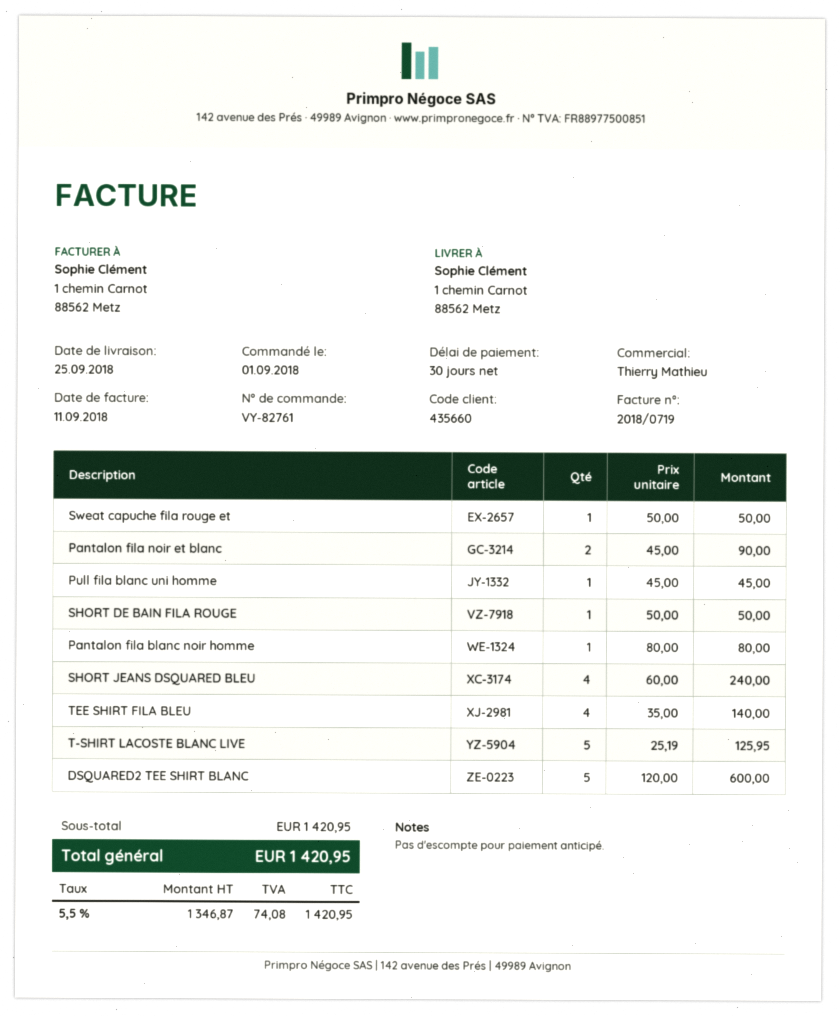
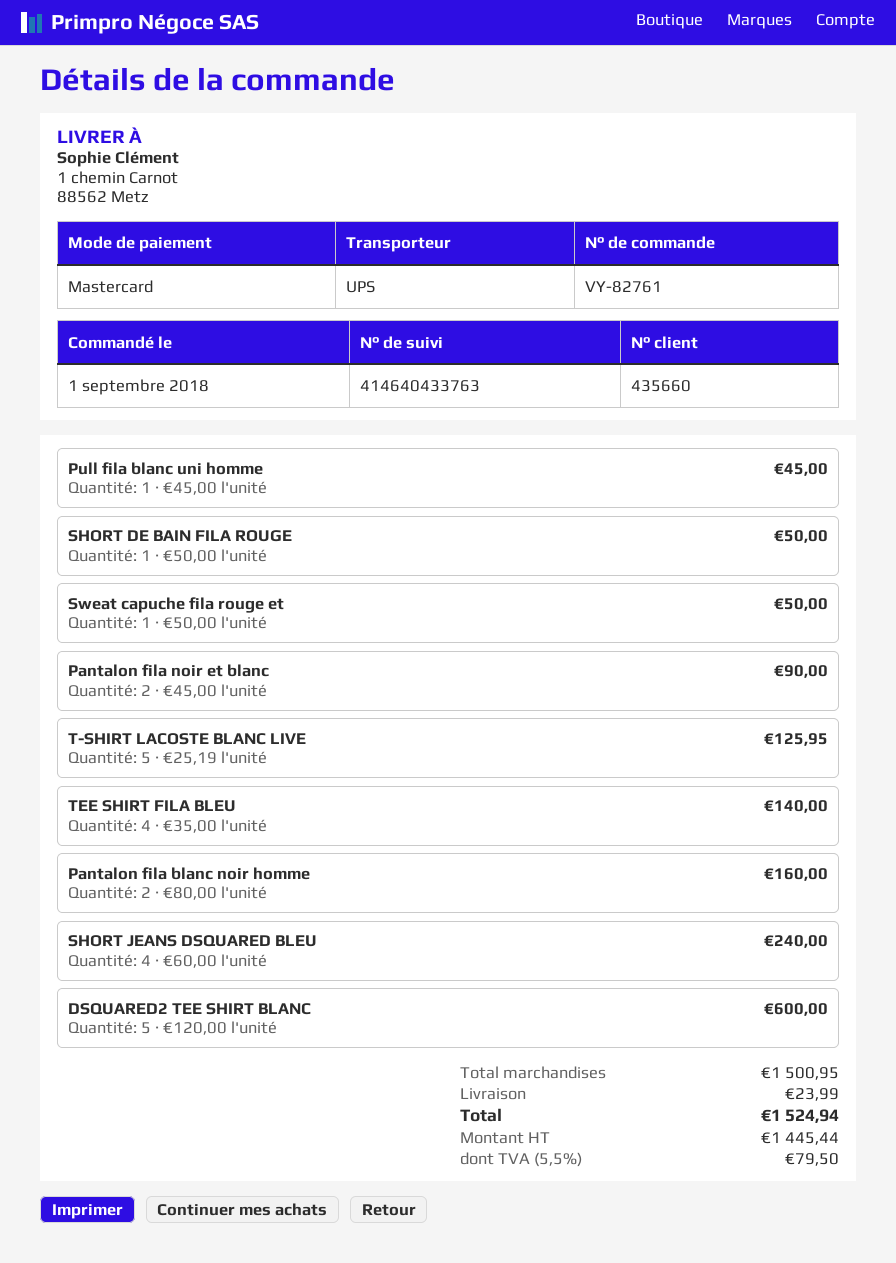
Pantalon fila blanc noir homme: 1 x 80.00 = 80.00 -> 2 x 80.00 = 160.00
subtotal: 1420.95 -> 1500.95
shipping: none -> 23.99
net: 1346.87 -> 1445.44
tax: 5.5% = 74.08 -> 5.5% = 79.50
total: 1420.95 -> 1524.94

